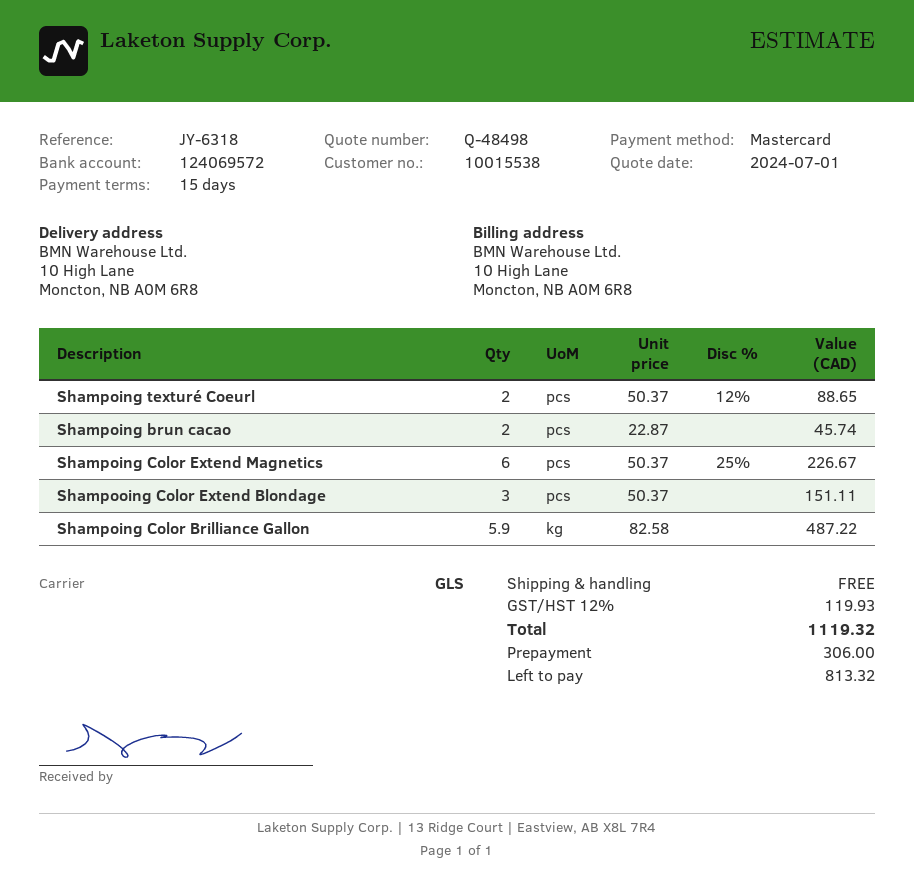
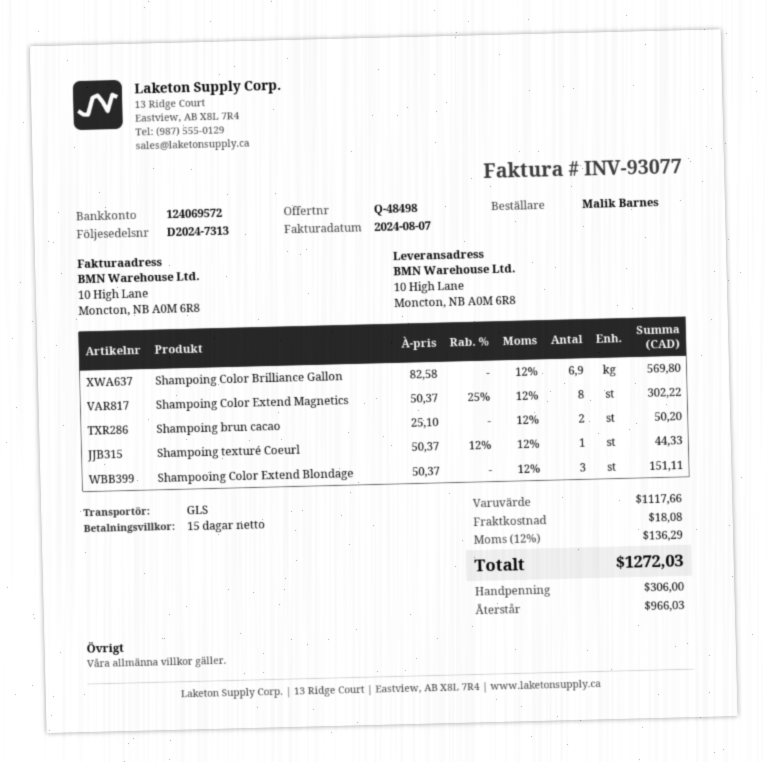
Shampoing texturé Coeurl: 2 x 50.37 - 12% = 88.65 -> 1 x 50.37 - 12% = 44.33
Shampoing brun cacao: 2 x 22.87 = 45.74 -> 2 x 25.10 = 50.20
Shampoing Color Extend Magnetics: 6 x 50.37 - 25% = 226.67 -> 8 x 50.37 - 25% = 302.22
Shampoing Color Brilliance Gallon: 5.9 x 82.58 = 487.22 -> 6.9 x 82.58 = 569.80
shipping: 0.00 -> 18.08
tax: 12% = 119.93 -> 12% = 136.29
total: 1119.32 -> 1272.03
balance: 813.32 -> 966.03

